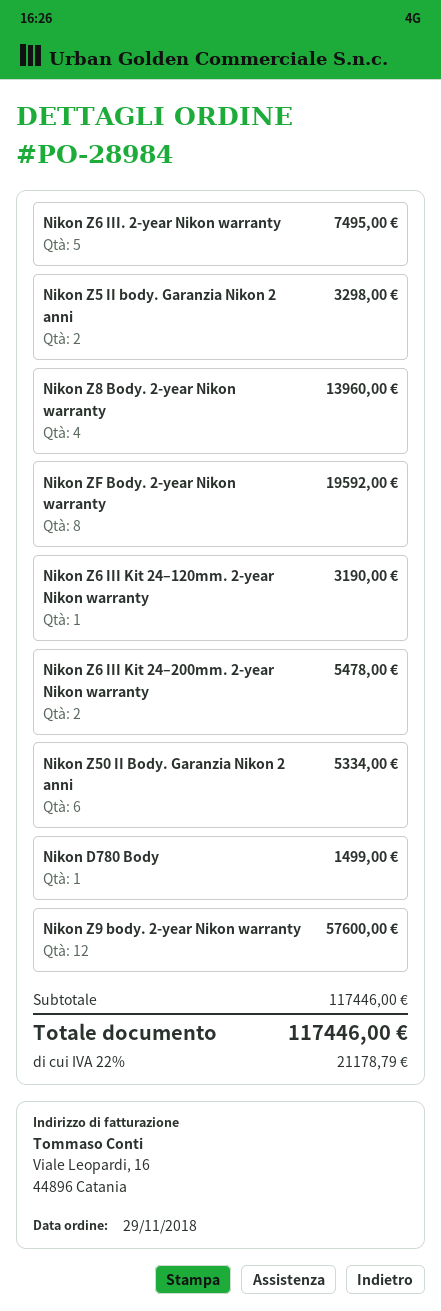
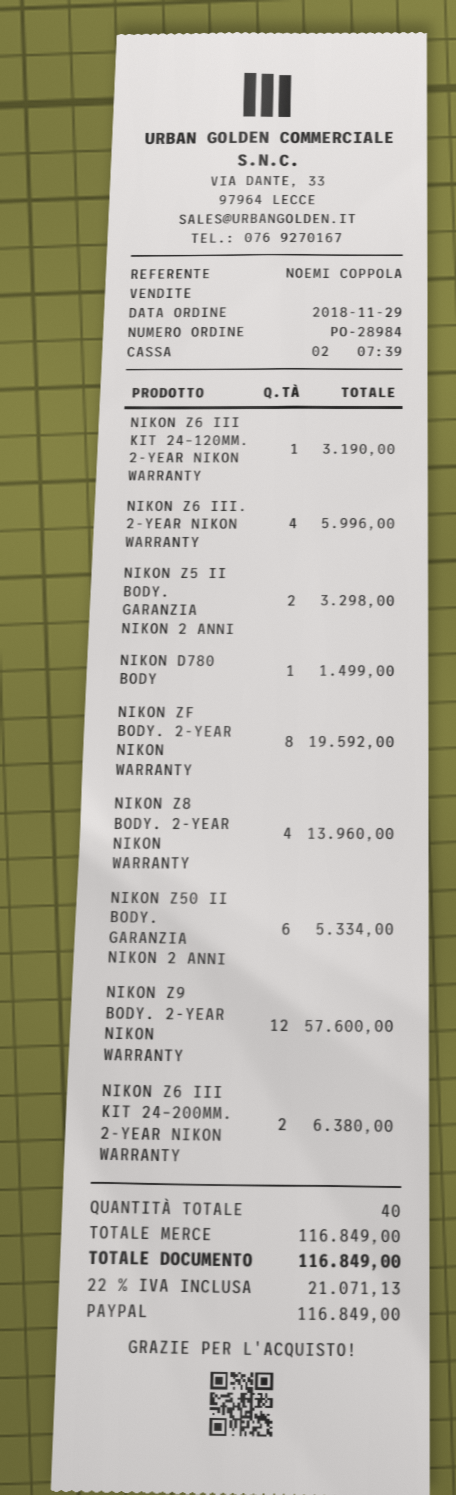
Nikon Z6 III. 2-year Nikon warranty: 5 for 7495.00 -> 4 for 5996.00
Nikon Z6 III Kit 24–200mm. 2-year Nikon warranty: 2 for 5478.00 -> 2 for 6380.00
subtotal: 117446.00 -> 116849.00
tax: 22% = 21178.79 -> 22% = 21071.13
total: 117446.00 -> 116849.00

